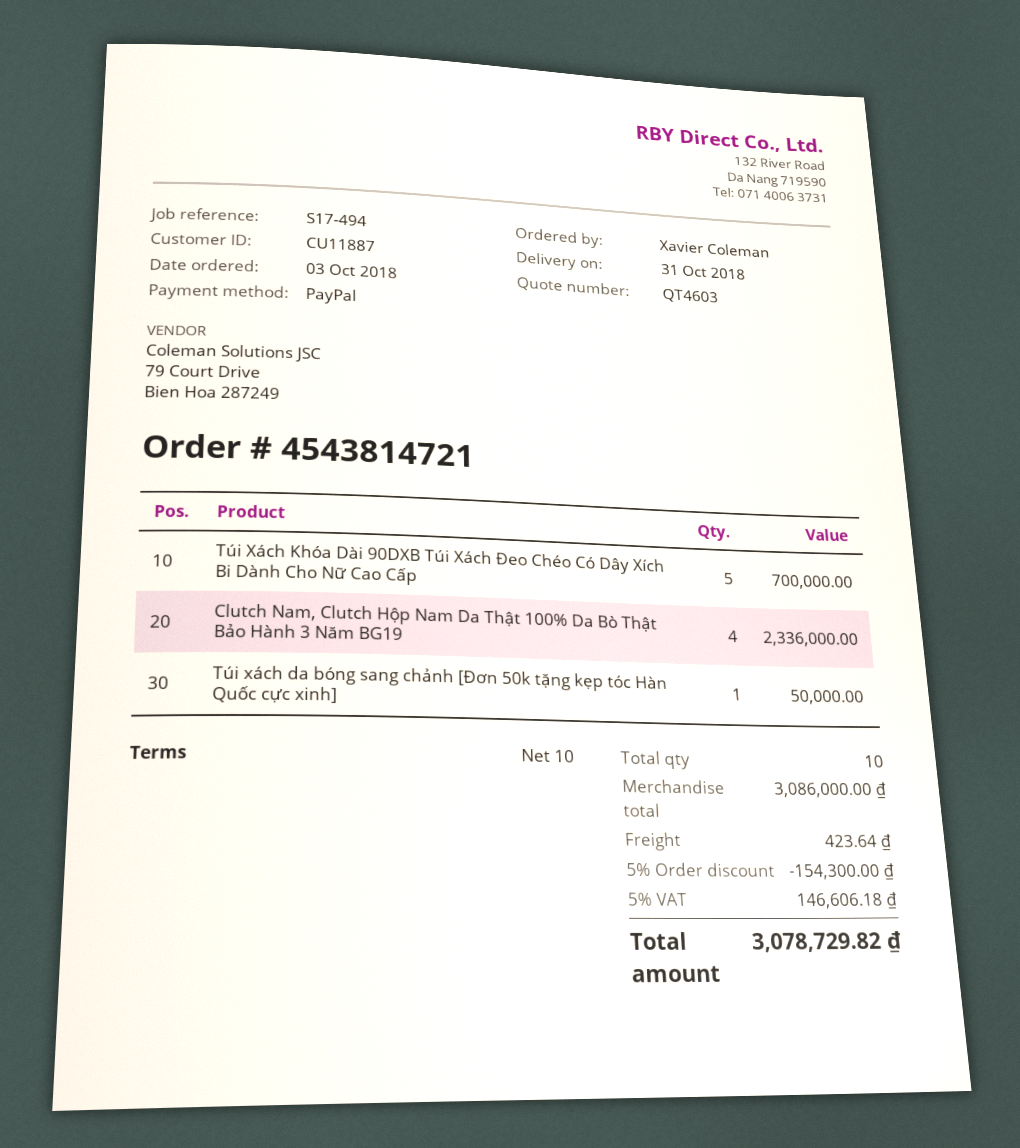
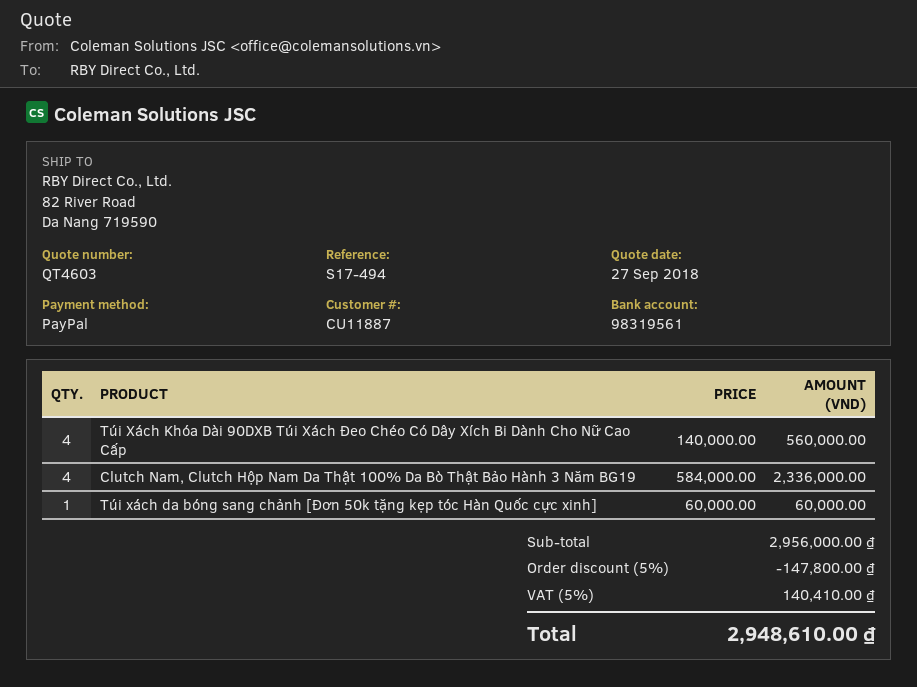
Túi Xách Khóa Dài 90DXB Túi Xách Đeo Chéo Có Dây Xích Bi Dành Cho Nữ Cao Cấp: 5 for 700000.00 -> 4 for 560000.00
Túi xách da bóng sang chảnh [Đơn 50k tặng kẹp tóc Hàn Quốc cực xinh]: 1 for 50000.00 -> 1 for 60000.00
subtotal: 3086000.00 -> 2956000.00
discount: 5% = 154300.00 -> 5% = 147800.00
shipping: 423.64 -> none
tax: 5% = 146606.18 -> 5% = 140410.00
total: 3078729.82 -> 2948610.00

